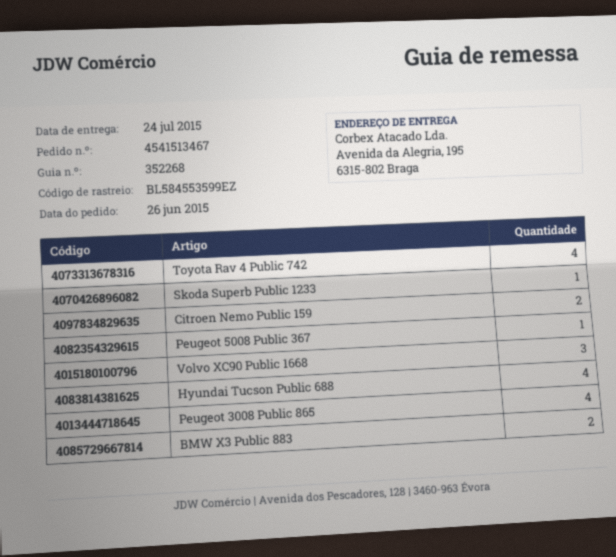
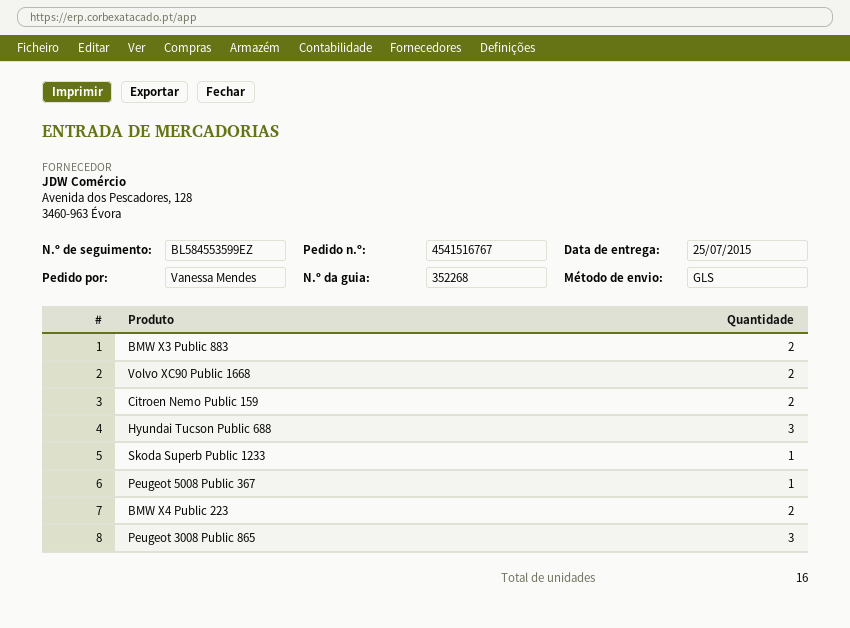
order number: 4541513467 -> 4541516767
delivery date: 2015-07-24 -> 2015-07-25
Toyota Rav 4 Public 742: 4 -> none
Volvo XC90 Public 1668: 3 -> 2
Hyundai Tucson Public 688: 4 -> 3
Peugeot 3008 Public 865: 4 -> 3
BMW X4 Public 223: none -> 2

